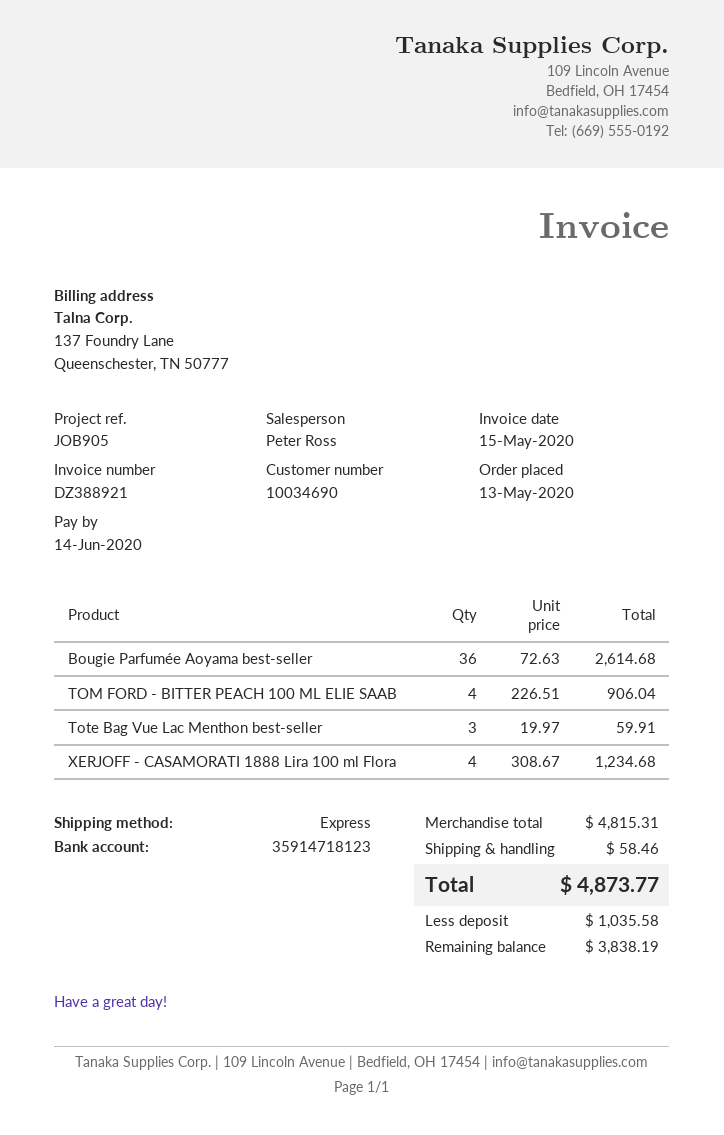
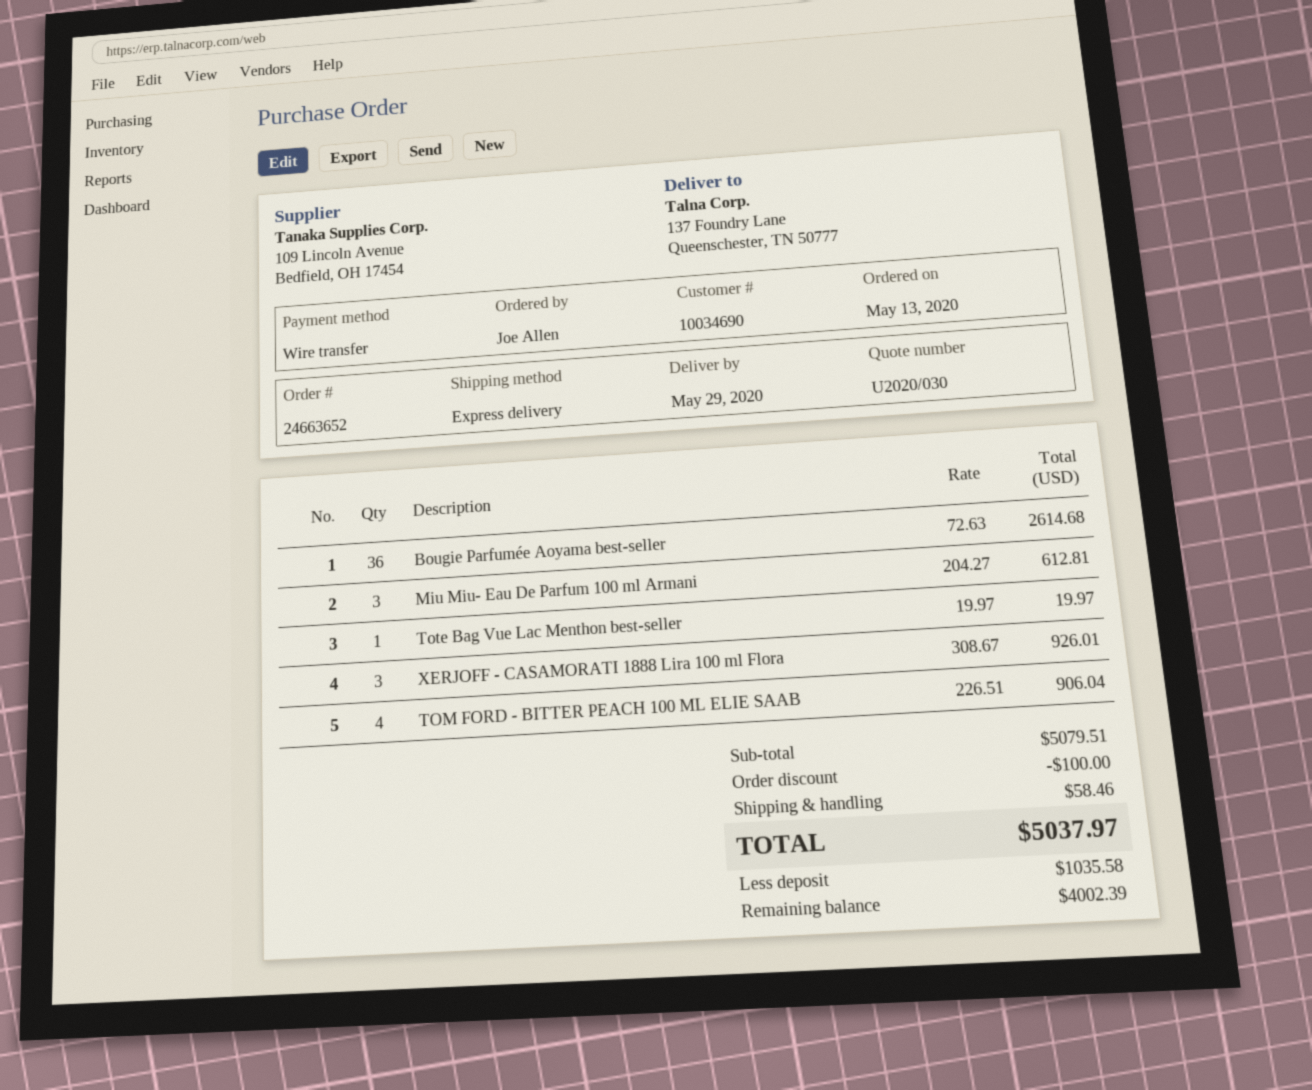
Tote Bag Vue Lac Menthon best-seller: 3 x 19.97 = 59.91 -> 1 x 19.97 = 19.97
XERJOFF - CASAMORATI 1888 Lira 100 ml Flora: 4 x 308.67 = 1234.68 -> 3 x 308.67 = 926.01
Miu Miu- Eau De Parfum 100 ml Armani: none -> 3 x 204.27 = 612.81
subtotal: 4815.31 -> 5079.51
discount: none -> 100.00
total: 4873.77 -> 5037.97
balance: 3838.19 -> 4002.39

